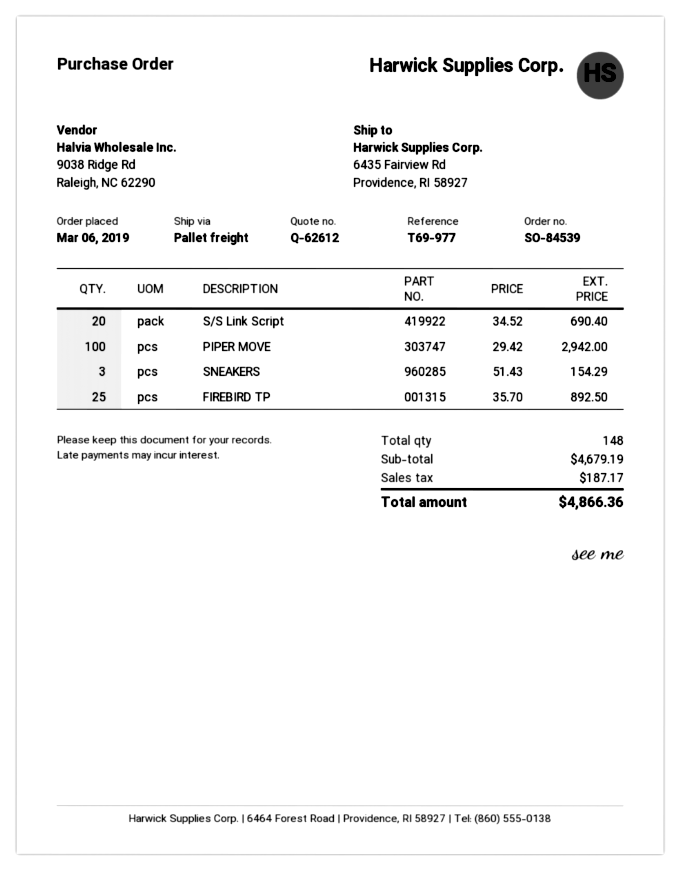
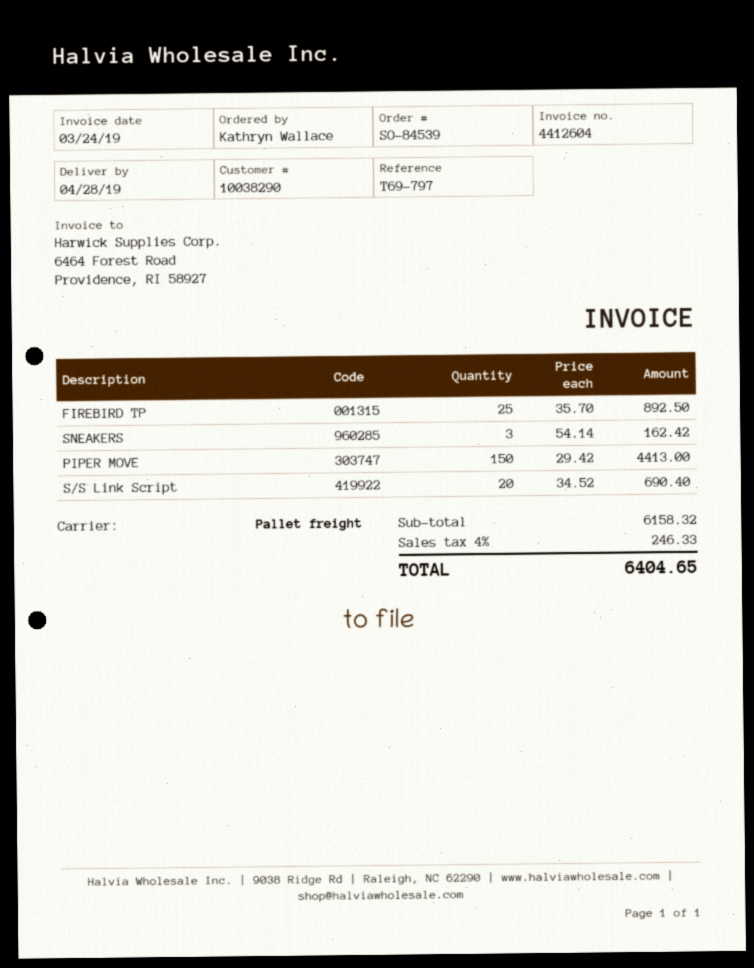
reference: T69-977 -> T69-797
PIPER MOVE: 100 x 29.42 = 2942.00 -> 150 x 29.42 = 4413.00
SNEAKERS: 3 x 51.43 = 154.29 -> 3 x 54.14 = 162.42
subtotal: 4679.19 -> 6158.32
tax: 187.17 -> 246.33
total: 4866.36 -> 6404.65

